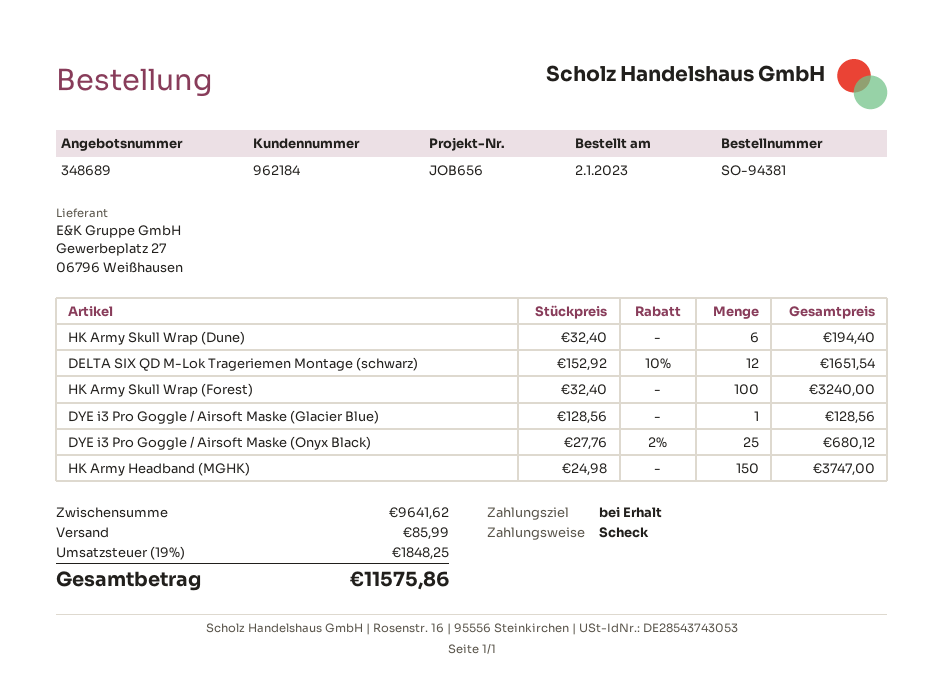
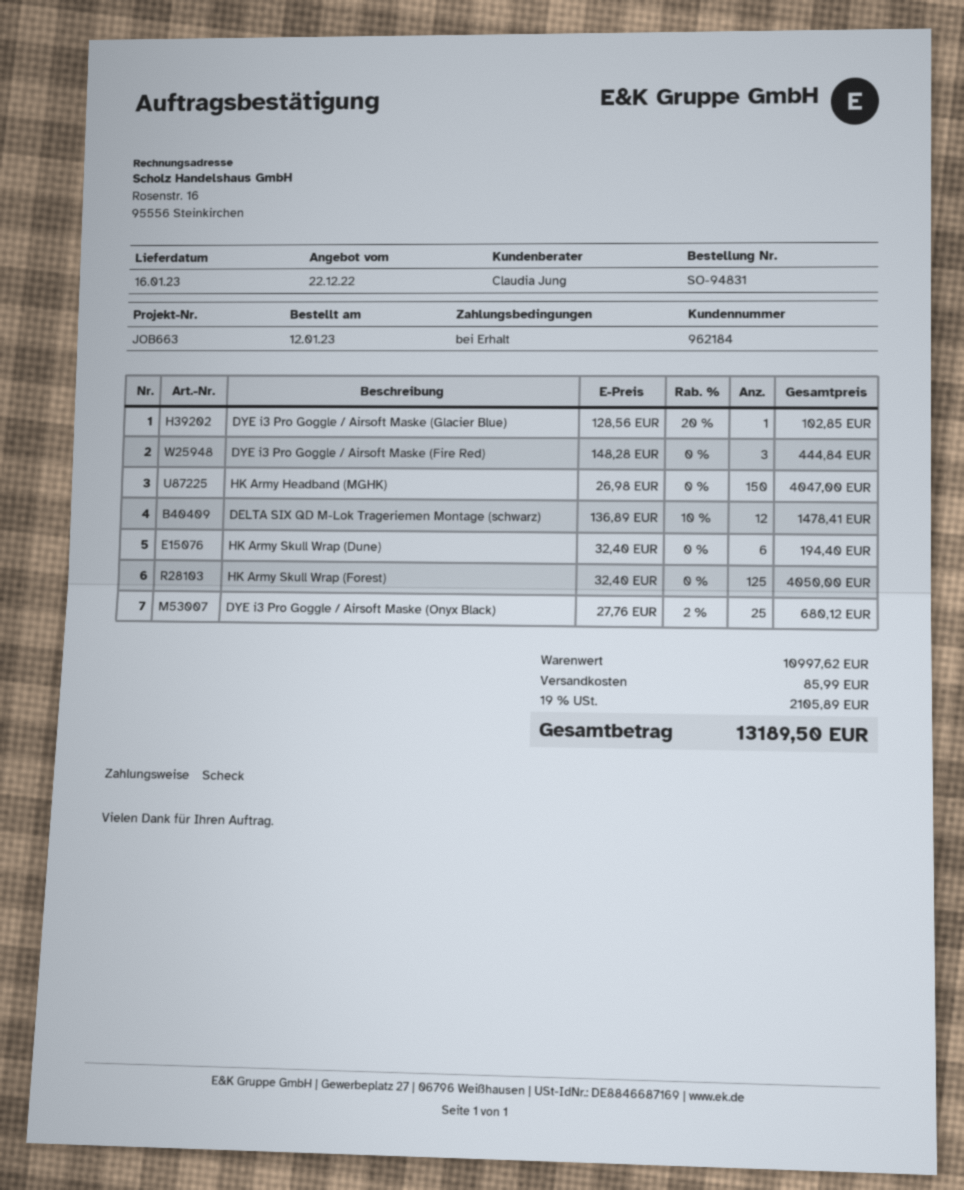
order number: SO-94381 -> SO-94831
order date: 2023-01-02 -> 2023-01-12
reference: JOB656 -> JOB663
DELTA SIX QD M-Lok Trageriemen Montage (schwarz): 12 x 152.92 - 10% = 1651.54 -> 12 x 136.89 - 10% = 1478.41
HK Army Skull Wrap (Forest): 100 x 32.40 = 3240.00 -> 125 x 32.40 = 4050.00
DYE i3 Pro Goggle / Airsoft Maske (Glacier Blue): 1 x 128.56 = 128.56 -> 1 x 128.56 - 20% = 102.85
HK Army Headband (MGHK): 150 x 24.98 = 3747.00 -> 150 x 26.98 = 4047.00
DYE i3 Pro Goggle / Airsoft Maske (Fire Red): none -> 3 x 148.28 = 444.84
subtotal: 9641.62 -> 10997.62
tax: 19% = 1848.25 -> 19% = 2105.89
total: 11575.86 -> 13189.50

